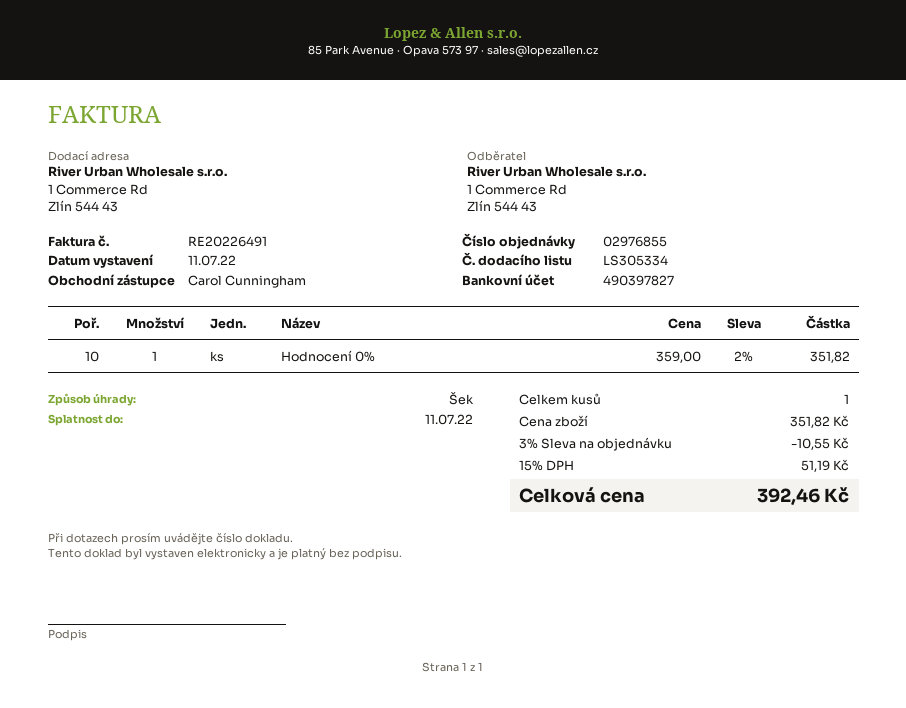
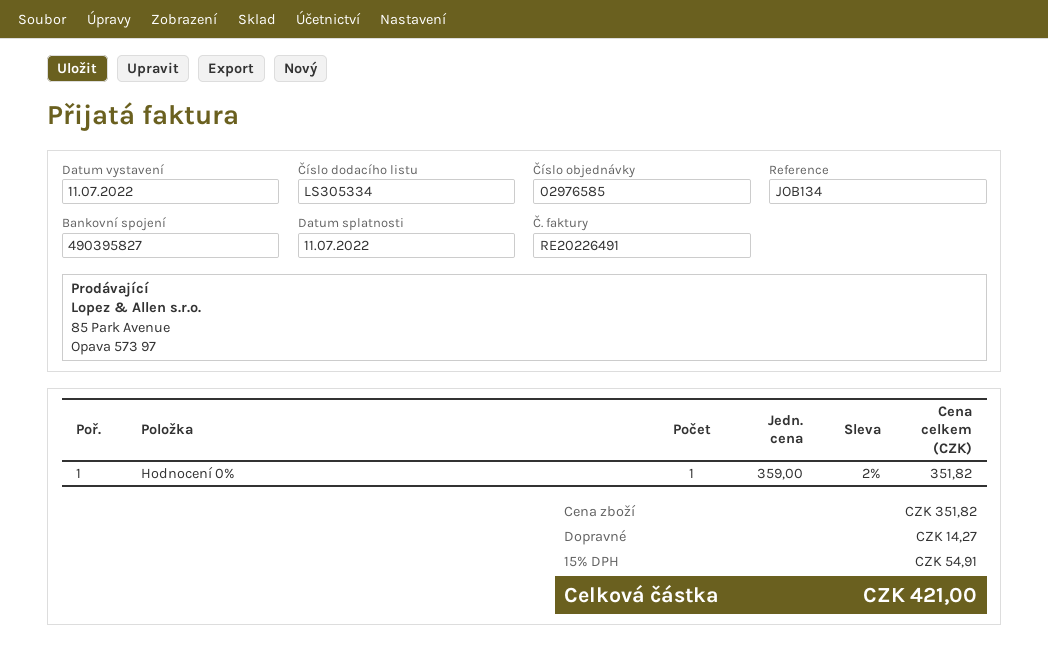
order number: 02976855 -> 02976585
bank account: 490397827 -> 490395827
discount: 3% = 10.55 -> none
shipping: none -> 14.27
tax: 15% = 51.19 -> 15% = 54.91
total: 392.46 -> 421.00

